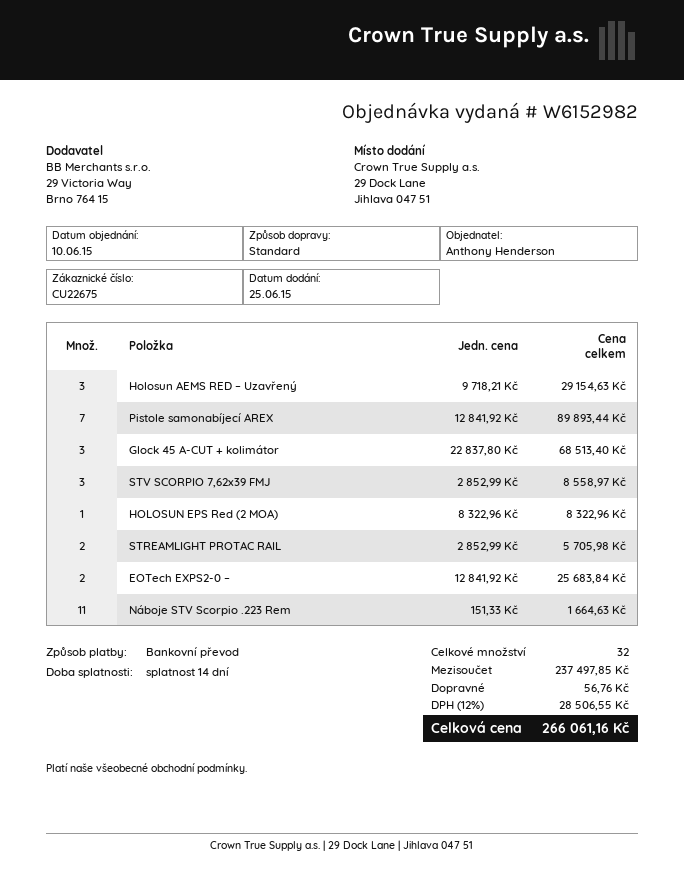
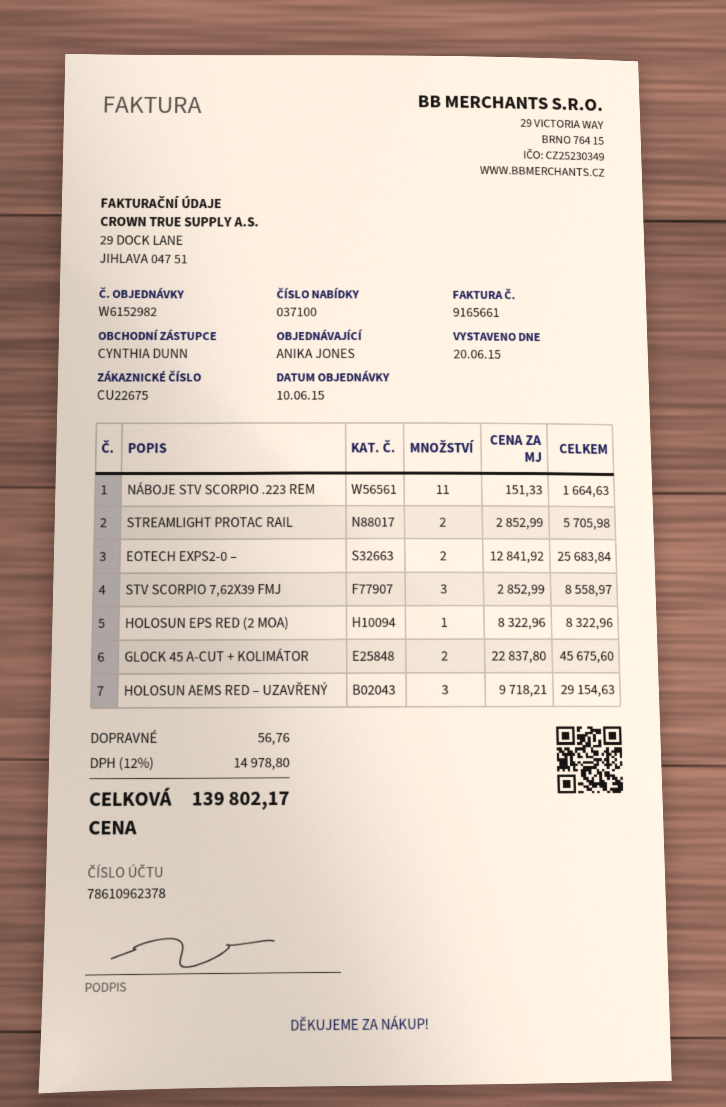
ordered by: Anthony Henderson -> ANIKA JONES
Pistole samonabíjecí AREX: 7 x 12841.92 = 89893.44 -> none
Glock 45 A-CUT + kolimátor: 3 x 22837.80 = 68513.40 -> 2 x 22837.80 = 45675.60
tax: 12% = 28506.55 -> 12% = 14978.80
total: 266061.16 -> 139802.17

